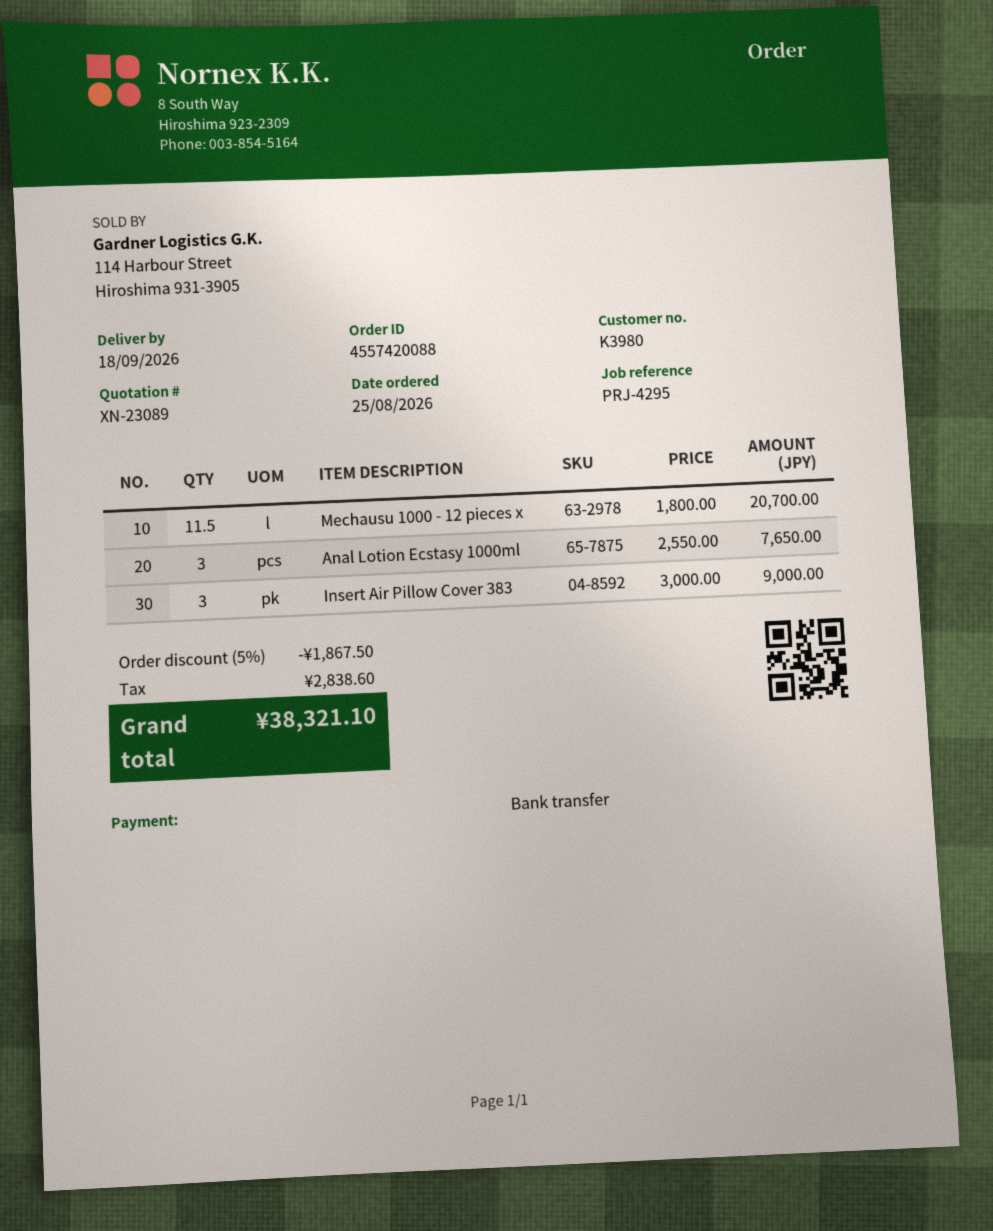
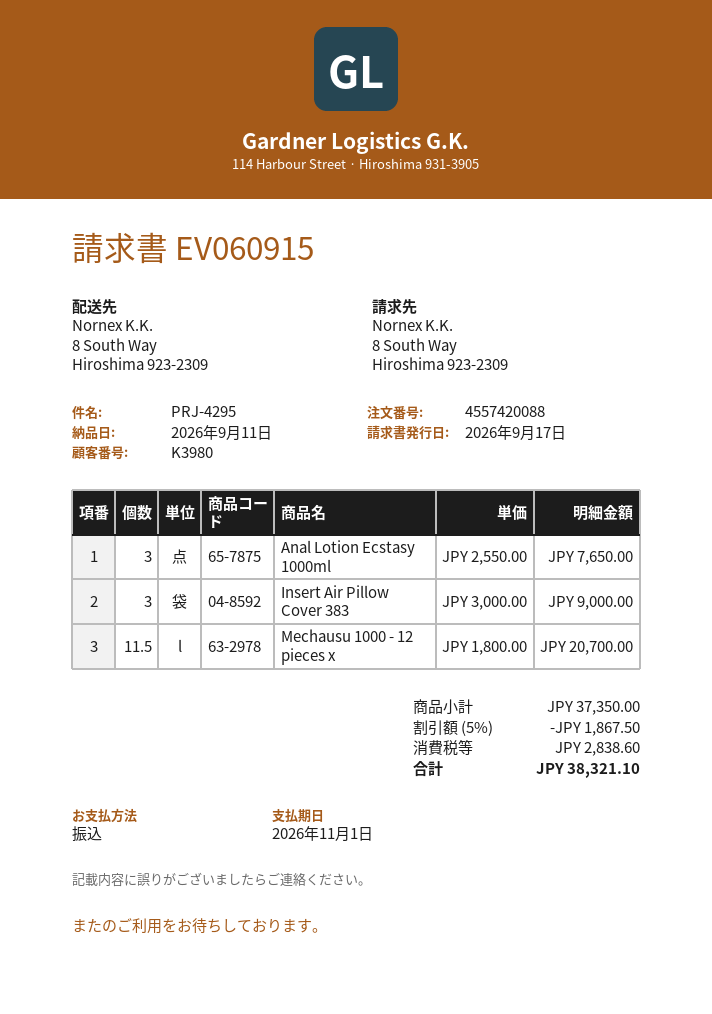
delivery date: 2026-09-18 -> 2026-09-11

